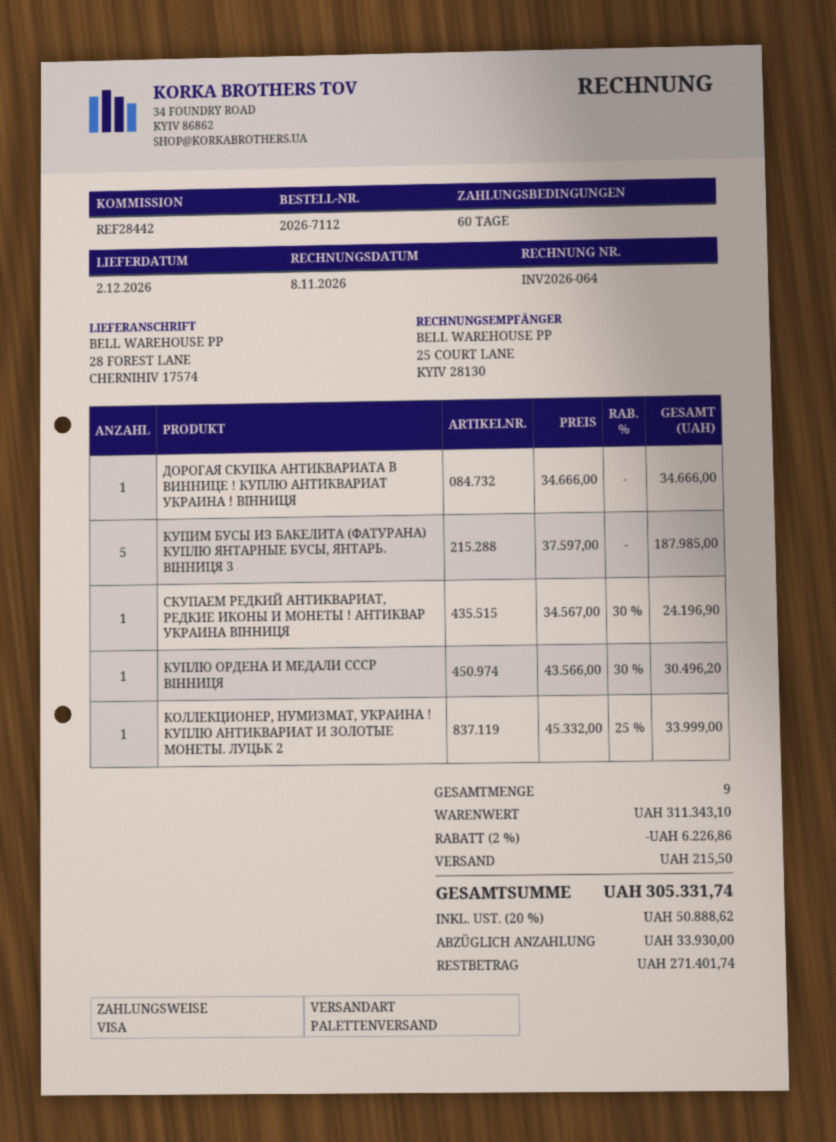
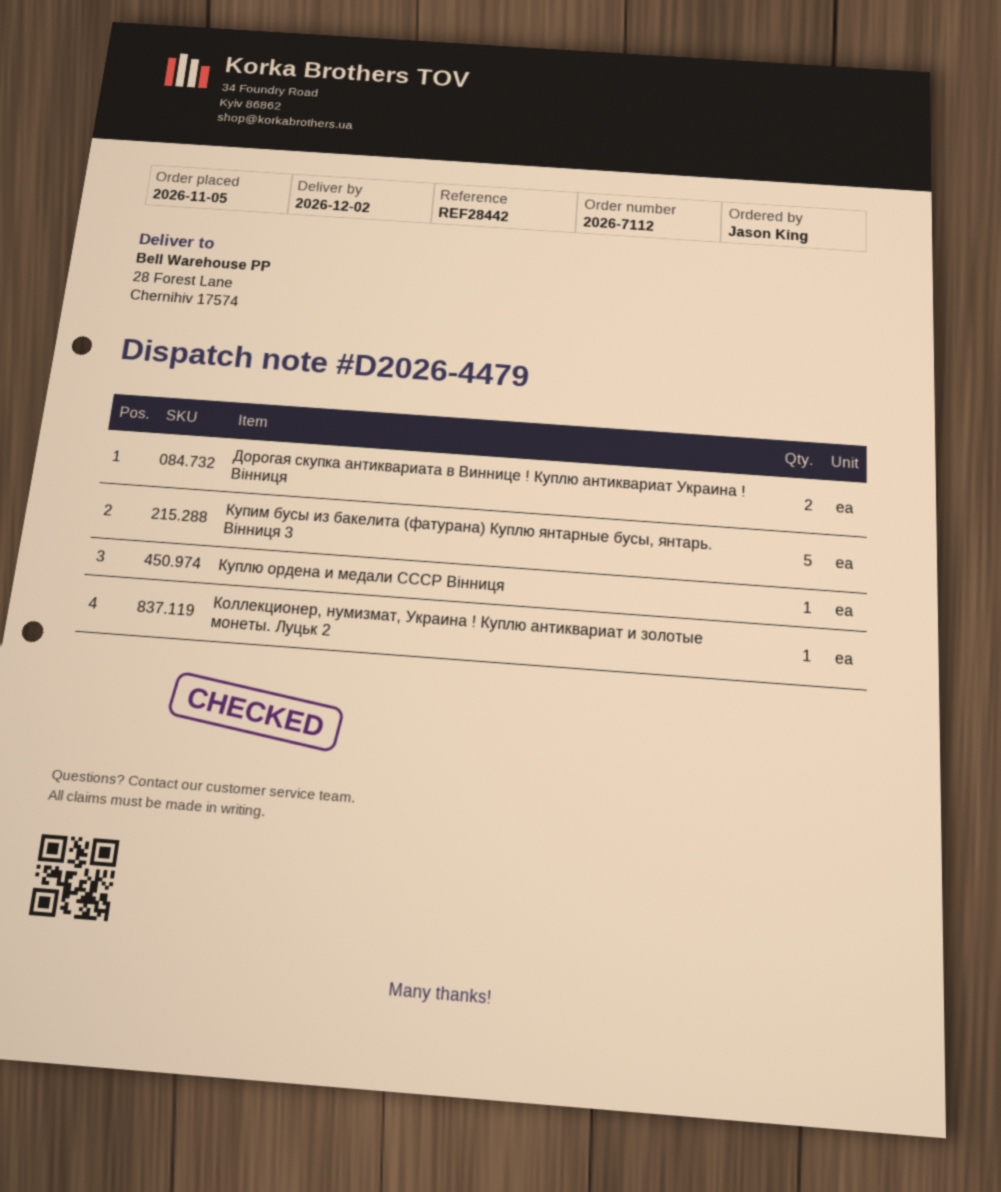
ДОРОГАЯ СКУПКА АНТИКВАРИАТА В ВИННИЦЕ ! КУПЛЮ АНТИКВАРИАТ УКРАИНА ! ВІННИЦЯ: 1 -> 2
СКУПАЕМ РЕДКИЙ АНТИКВАРИАТ, РЕДКИЕ ИКОНЫ И МОНЕТЫ ! АНТИКВАР УКРАИНА ВІННИЦЯ: 1 -> none

